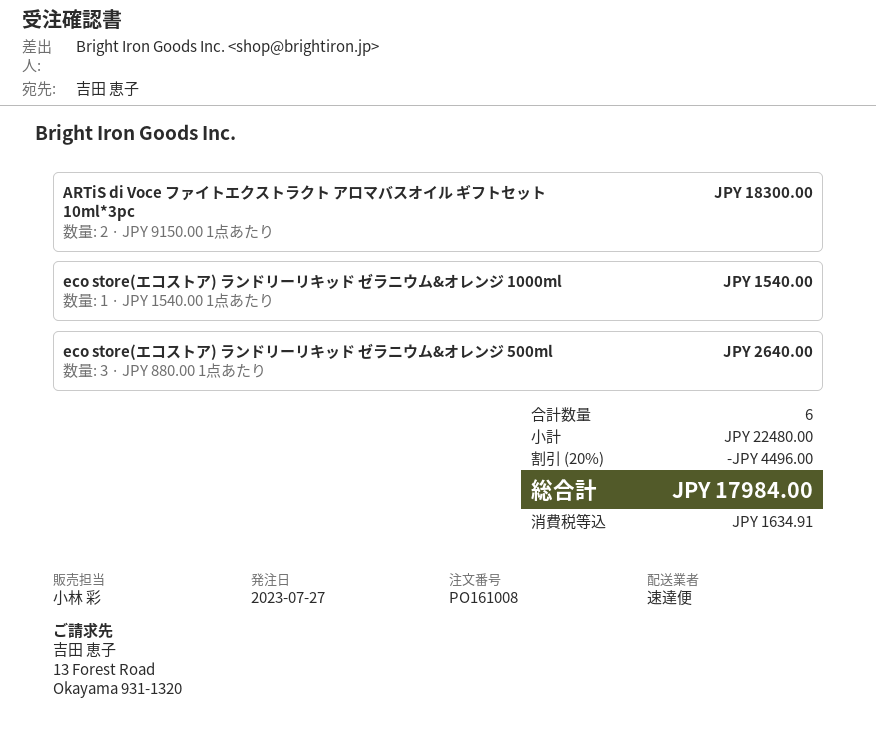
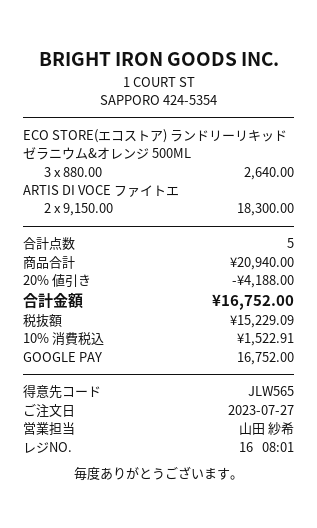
sales rep: 小林 彩 -> 山田 紗希
eco store(エコストア) ランドリーリキッド ゼラニウム&オレンジ 1000ml: 1 x 1540.00 = 1540.00 -> none
total quantity: 6 -> 5
subtotal: 22480.00 -> 20940.00
discount: 20% = 4496.00 -> 20% = 4188.00
tax: 1634.91 -> 1522.91
total: 17984.00 -> 16752.00

